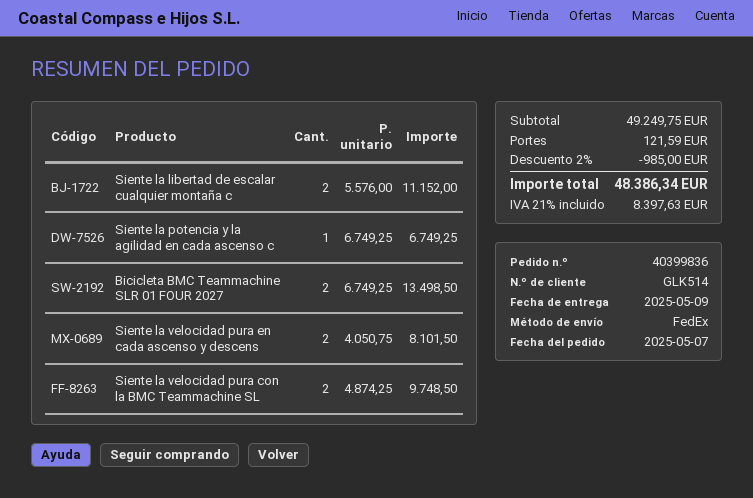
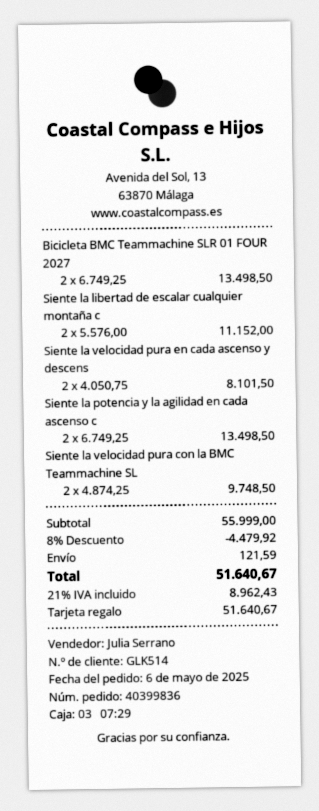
order date: 2025-05-07 -> 2025-05-06
Siente la potencia y la agilidad en cada ascenso c: 1 x 6749.25 = 6749.25 -> 2 x 6749.25 = 13498.50
subtotal: 49249.75 -> 55999.00
discount: 2% = 985.00 -> 8% = 4479.92
tax: 21% = 8397.63 -> 21% = 8962.43
total: 48386.34 -> 51640.67

